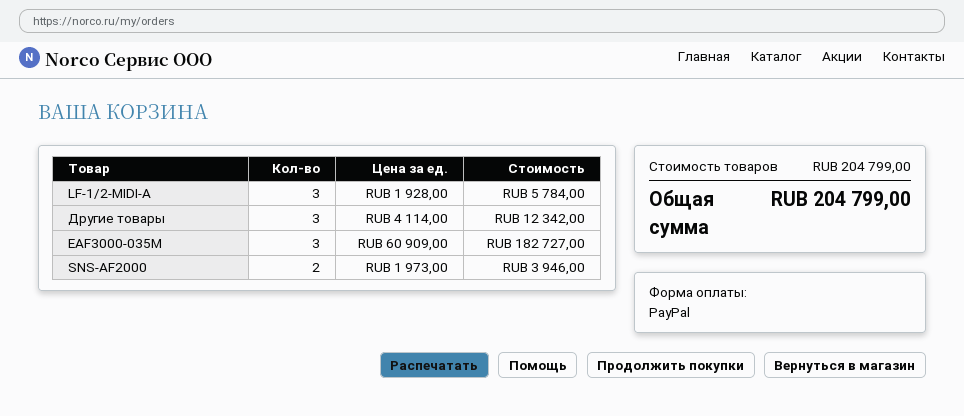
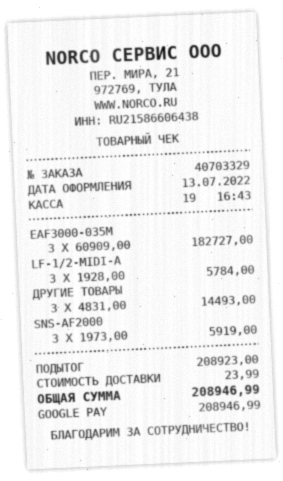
payment method: PayPal -> Google Pay
Другие товары: 3 x 4114.00 = 12342.00 -> 3 x 4831.00 = 14493.00
SNS-AF2000: 2 x 1973.00 = 3946.00 -> 3 x 1973.00 = 5919.00
subtotal: 204799.00 -> 208923.00
shipping: none -> 23.99
total: 204799.00 -> 208946.99

